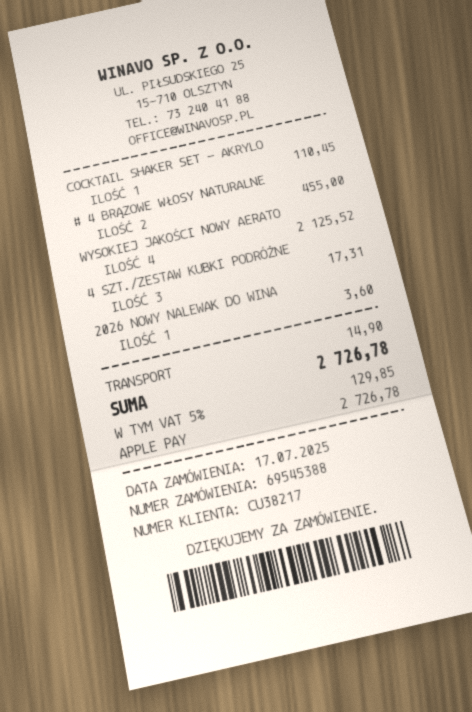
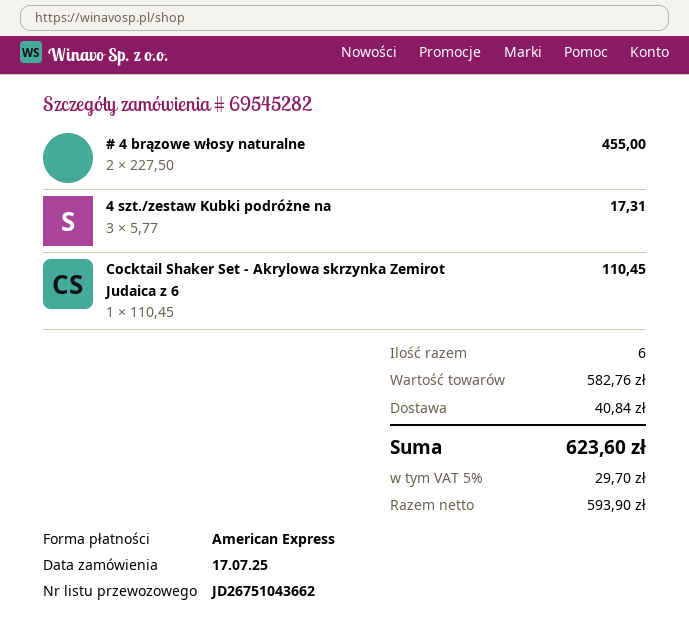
order number: 69545388 -> 69545282
payment method: Apple Pay -> American Express
WYSOKIEJ JAKOŚCI NOWY AERATO: 4 for 2125.52 -> none
2026 NOWY NALEWAK DO WINA: 1 for 3.60 -> none
shipping: 14.90 -> 40.84
tax: 5% = 129.85 -> 5% = 29.70
total: 2726.78 -> 623.60

